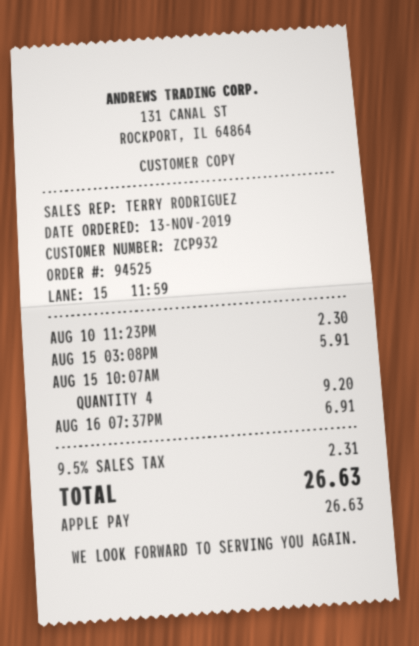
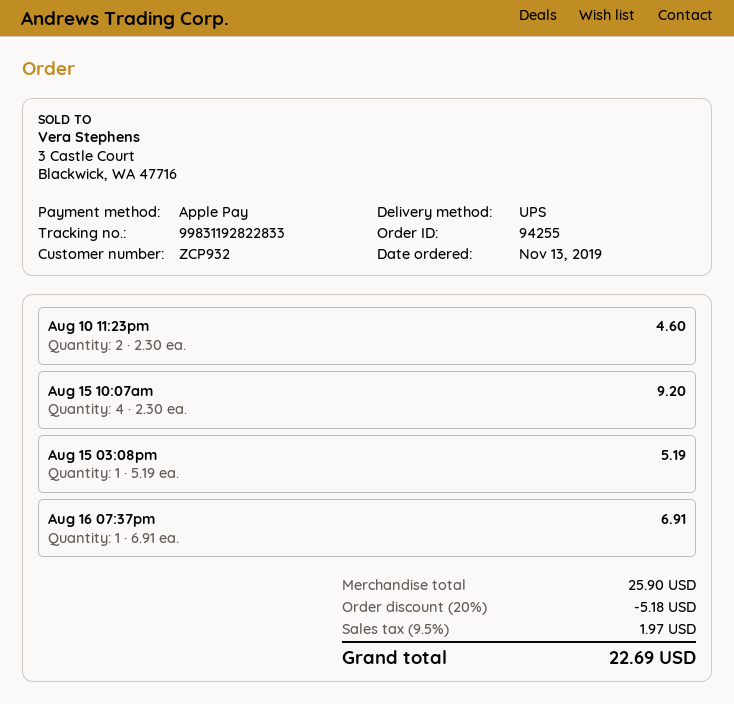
order number: 94525 -> 94255
AUG 10 11:23PM: 1 for 2.30 -> 2 for 4.60
AUG 15 03:08PM: 1 for 5.91 -> 1 for 5.19
discount: none -> 20% = 5.18
tax: 9.5% = 2.31 -> 9.5% = 1.97
total: 26.63 -> 22.69

